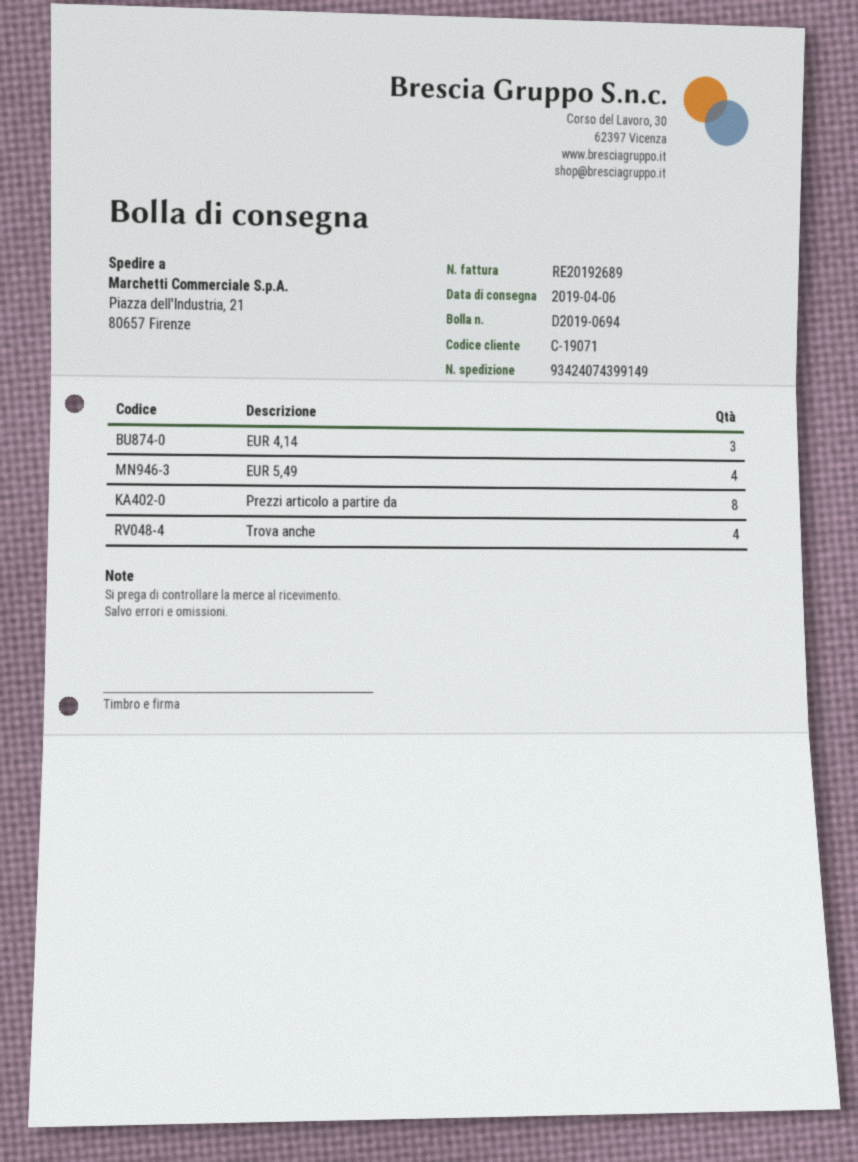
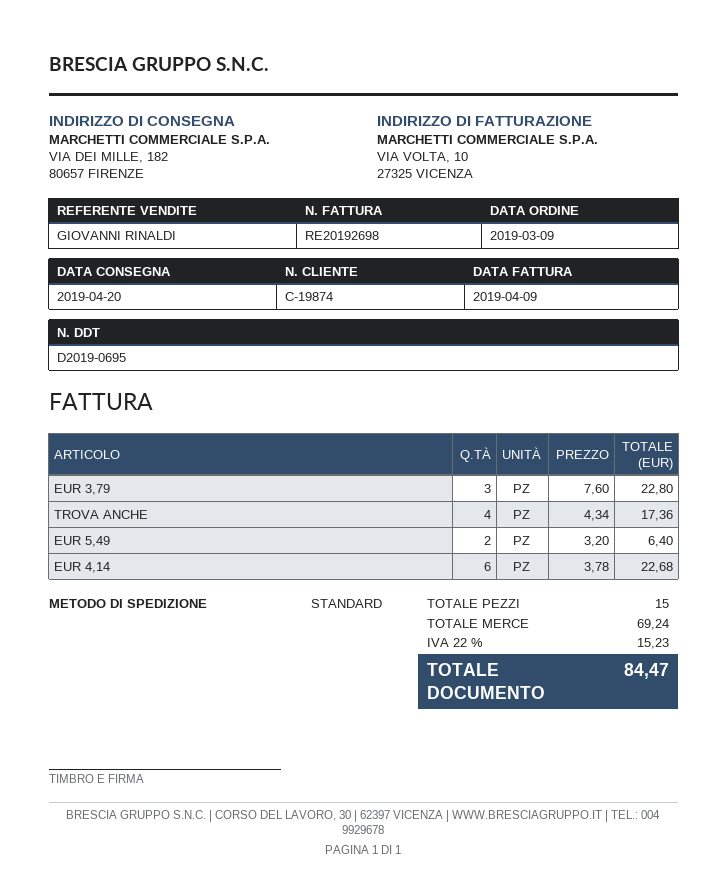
delivery note number: D2019-0694 -> D2019-0695
delivery date: 2019-04-06 -> 2019-04-20
invoice number: RE20192689 -> RE20192698
customer number: C-19071 -> C-19874
ship to: Piazza dell'Industria, 21, 80657 Firenze -> VIA DEI MILLE, 182, 80657 FIRENZE
EUR 4,14: 3 -> 6
EUR 5,49: 4 -> 2
Prezzi articolo a partire da: 8 -> none
EUR 3,79: none -> 3

